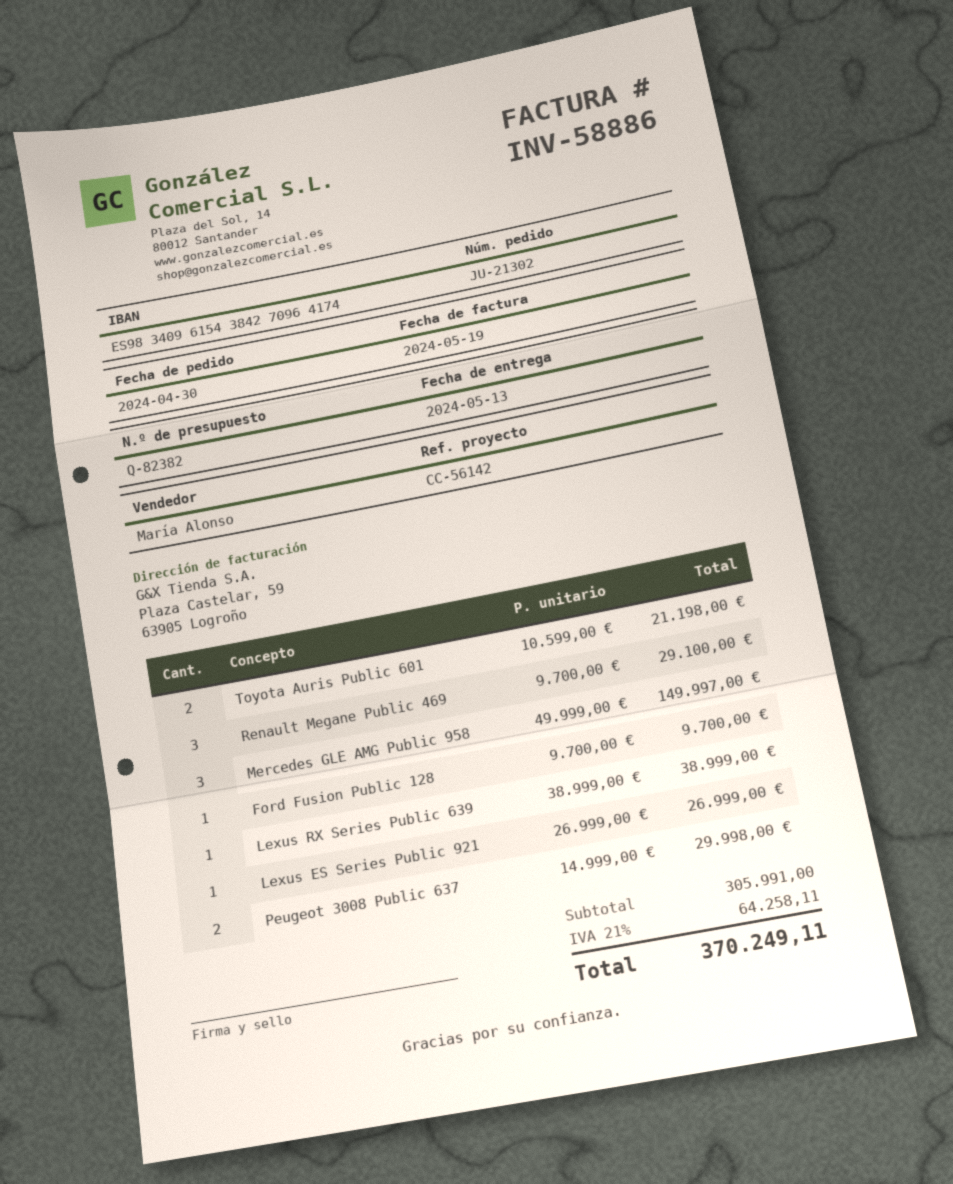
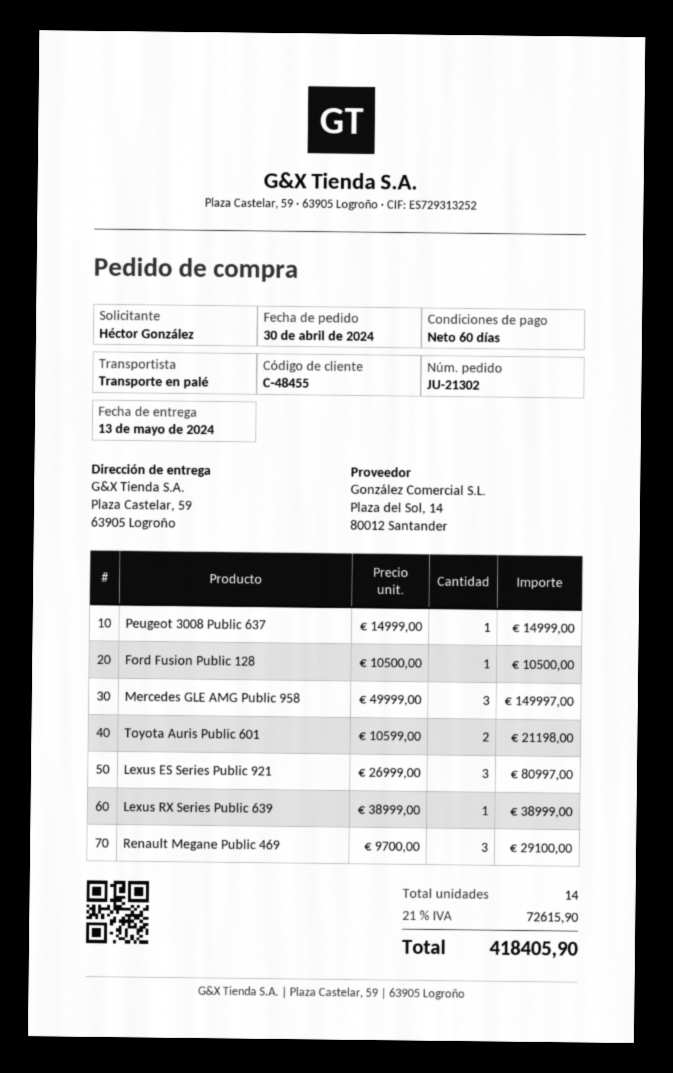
Ford Fusion Public 128: 1 x 9700.00 = 9700.00 -> 1 x 10500.00 = 10500.00
Lexus ES Series Public 921: 1 x 26999.00 = 26999.00 -> 3 x 26999.00 = 80997.00
Peugeot 3008 Public 637: 2 x 14999.00 = 29998.00 -> 1 x 14999.00 = 14999.00
tax: 21% = 64258.11 -> 21% = 72615.90
total: 370249.11 -> 418405.90

